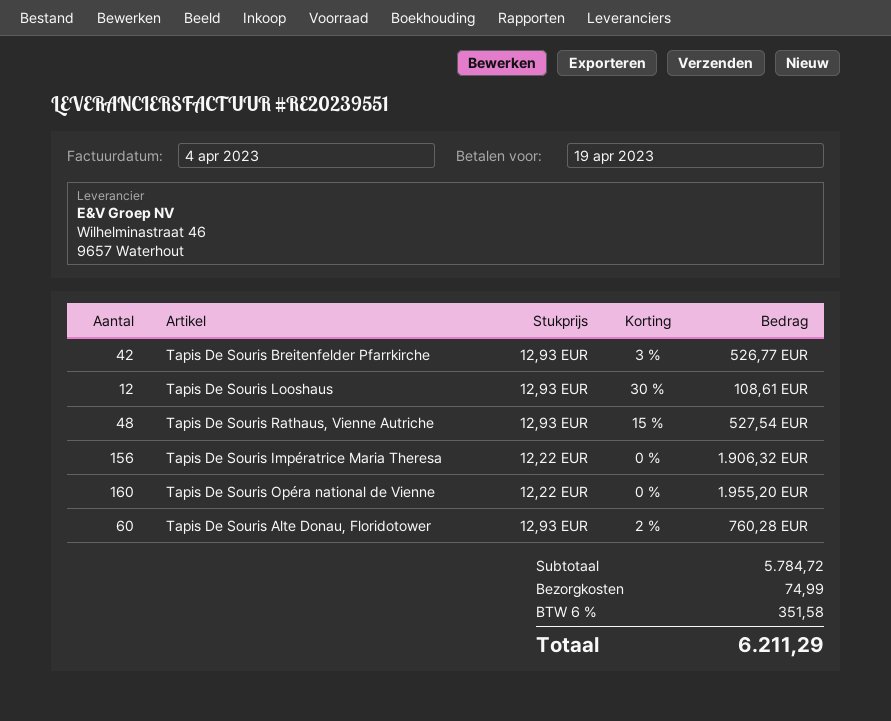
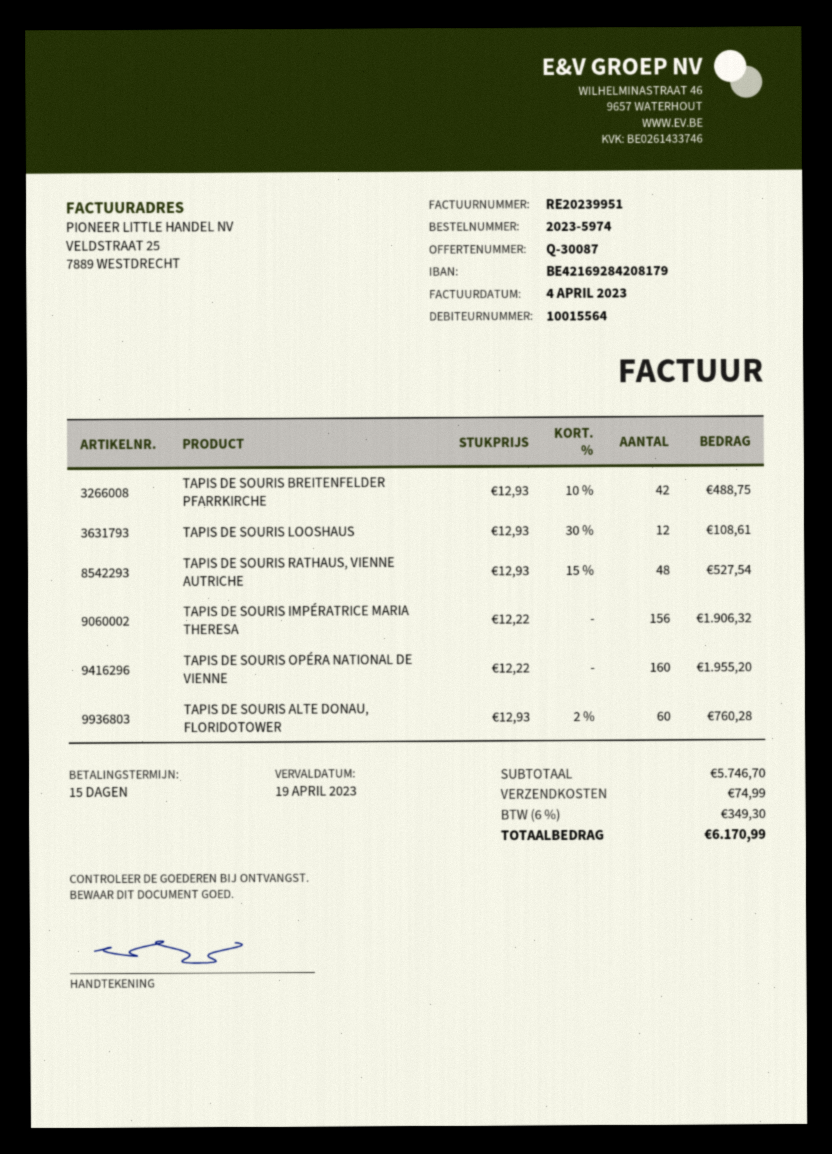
invoice number: RE20239551 -> RE20239951
Tapis De Souris Breitenfelder Pfarrkirche: 42 x 12.93 - 3% = 526.77 -> 42 x 12.93 - 10% = 488.75
subtotal: 5784.72 -> 5746.70
tax: 6% = 351.58 -> 6% = 349.30
total: 6211.29 -> 6170.99

